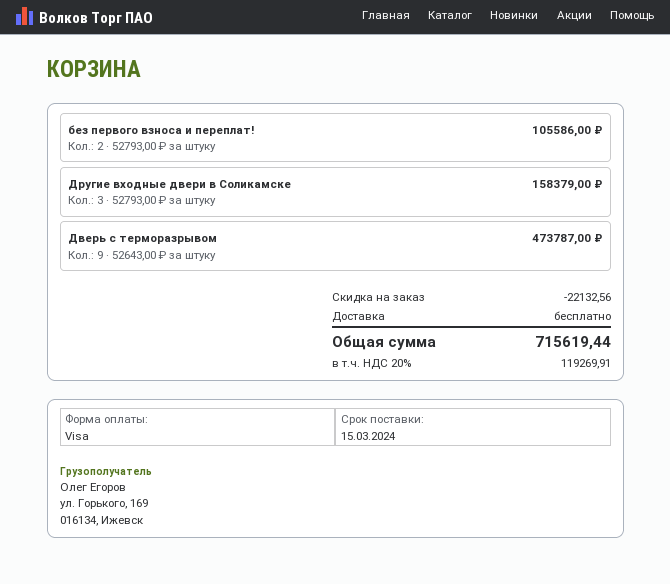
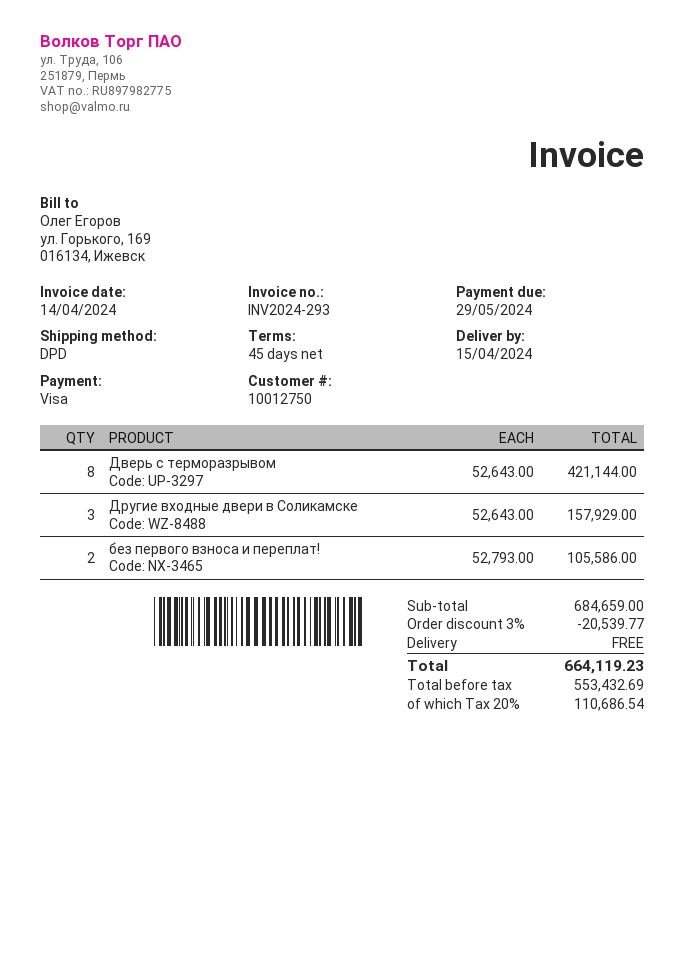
delivery date: 2024-03-15 -> 2024-04-15
Другие входные двери в Соликамске: 3 x 52793.00 = 158379.00 -> 3 x 52643.00 = 157929.00
Дверь с терморазрывом: 9 x 52643.00 = 473787.00 -> 8 x 52643.00 = 421144.00
discount: 22132.56 -> 20539.77
tax: 20% = 119269.91 -> 20% = 110686.54
total: 715619.44 -> 664119.23

